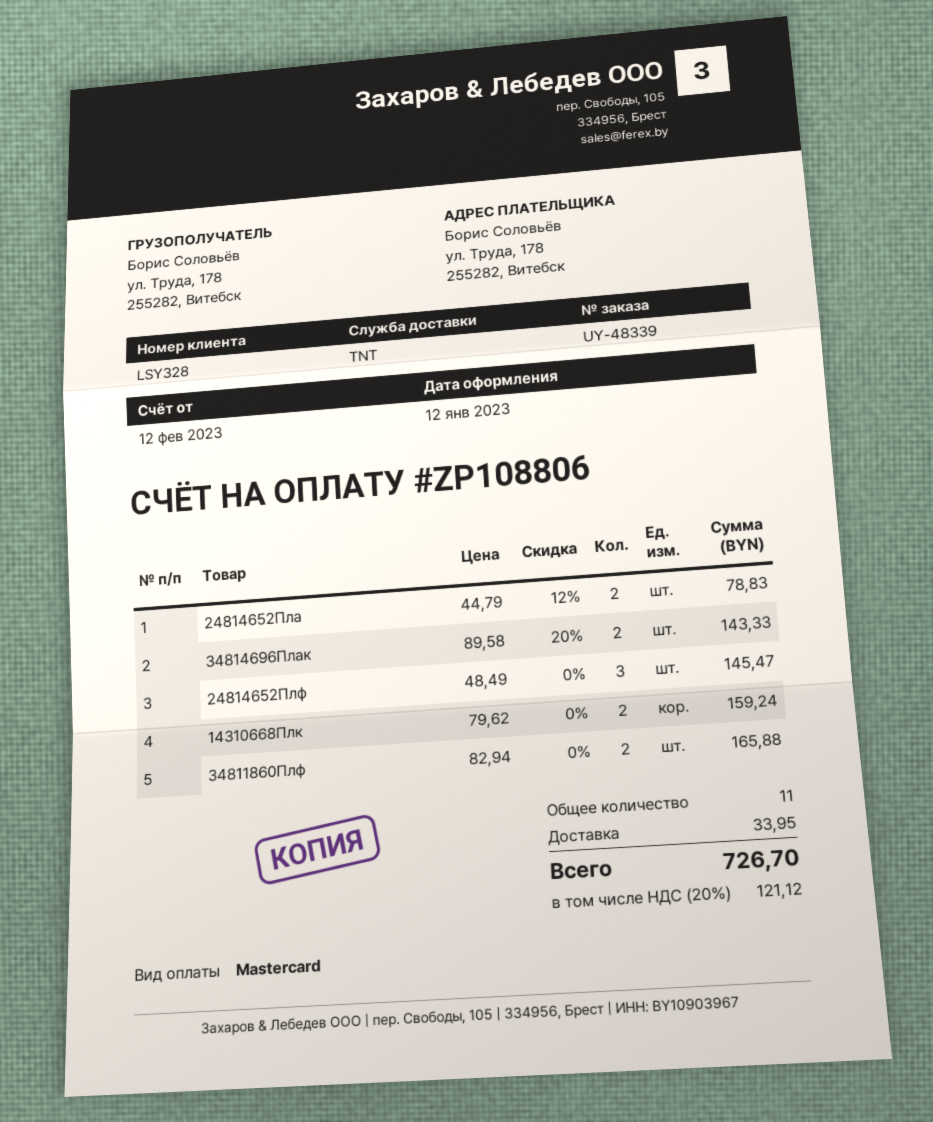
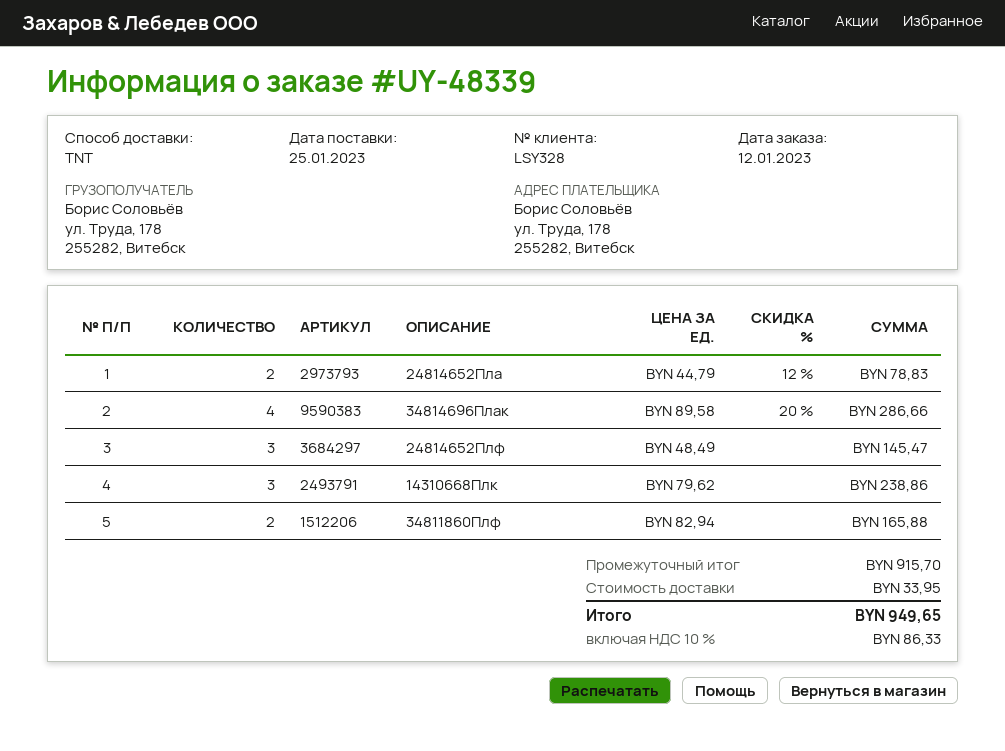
34814696Плак: 2 x 89.58 - 20% = 143.33 -> 4 x 89.58 - 20% = 286.66
14310668Плк: 2 x 79.62 = 159.24 -> 3 x 79.62 = 238.86
tax: 20% = 121.12 -> 10% = 86.33
total: 726.70 -> 949.65

